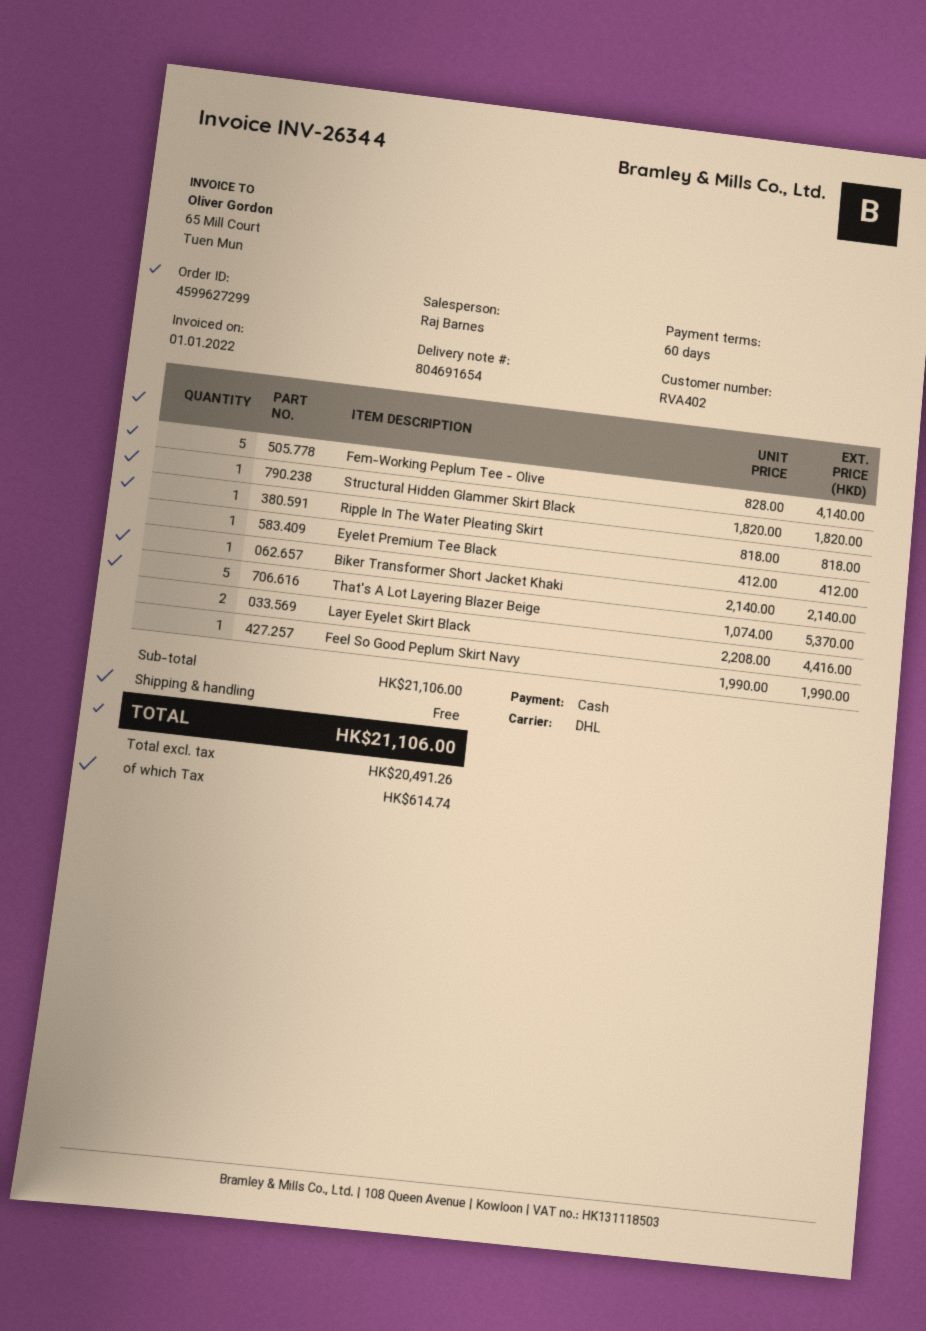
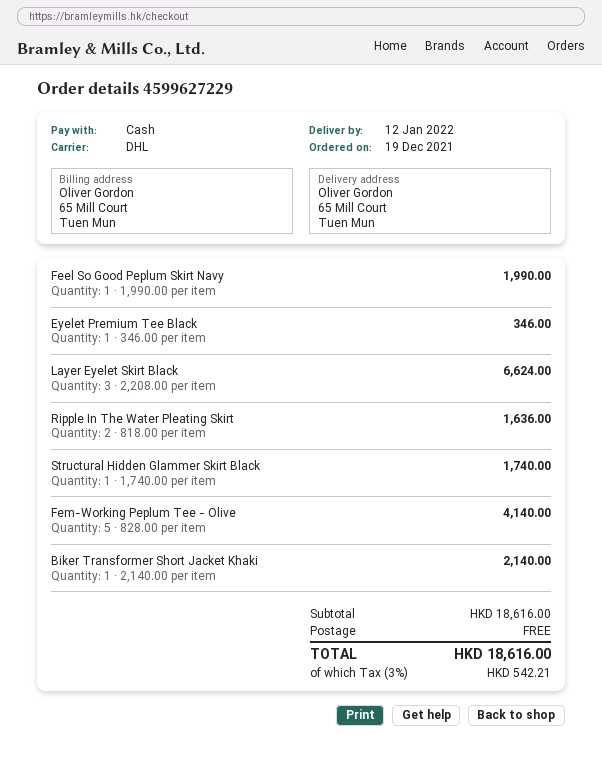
order number: 4599627299 -> 4599627229
Structural Hidden Glammer Skirt Black: 1 x 1820.00 = 1820.00 -> 1 x 1740.00 = 1740.00
Ripple In The Water Pleating Skirt: 1 x 818.00 = 818.00 -> 2 x 818.00 = 1636.00
Eyelet Premium Tee Black: 1 x 412.00 = 412.00 -> 1 x 346.00 = 346.00
That's A Lot Layering Blazer Beige: 5 x 1074.00 = 5370.00 -> none
Layer Eyelet Skirt Black: 2 x 2208.00 = 4416.00 -> 3 x 2208.00 = 6624.00
subtotal: 21106.00 -> 18616.00
tax: 614.74 -> 542.21
total: 21106.00 -> 18616.00

